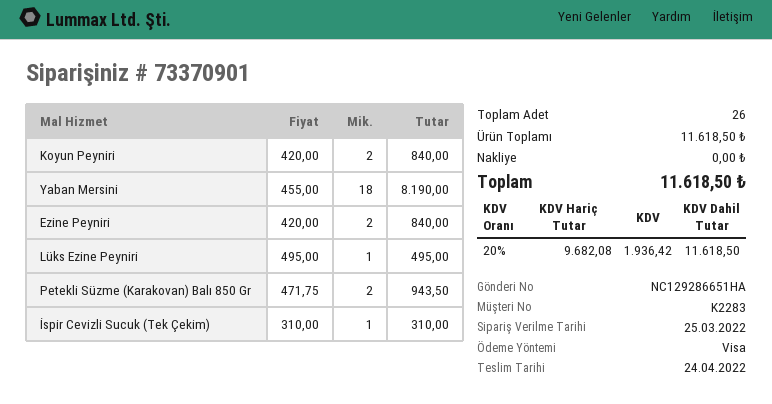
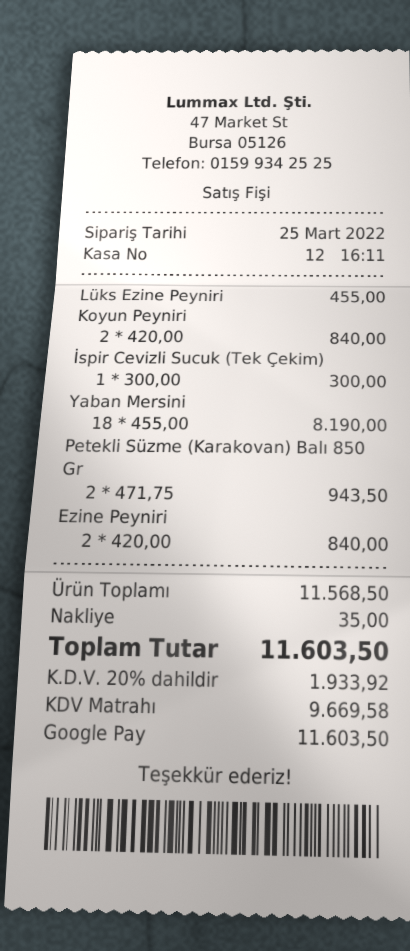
payment method: Visa -> Google Pay
Lüks Ezine Peyniri: 1 x 495.00 = 495.00 -> 1 x 455.00 = 455.00
İspir Cevizli Sucuk (Tek Çekim): 1 x 310.00 = 310.00 -> 1 x 300.00 = 300.00
subtotal: 11618.50 -> 11568.50
shipping: 0.00 -> 35.00
net: 9682.08 -> 9669.58
tax: 20% = 1936.42 -> 20% = 1933.92
total: 11618.50 -> 11603.50

